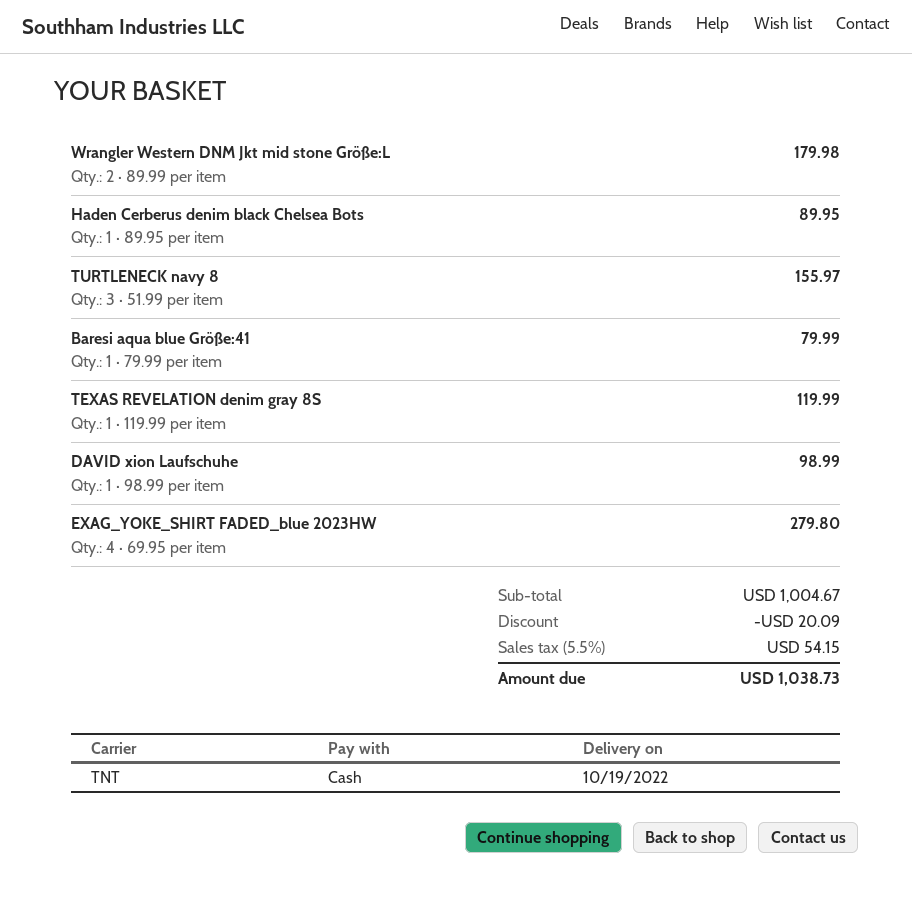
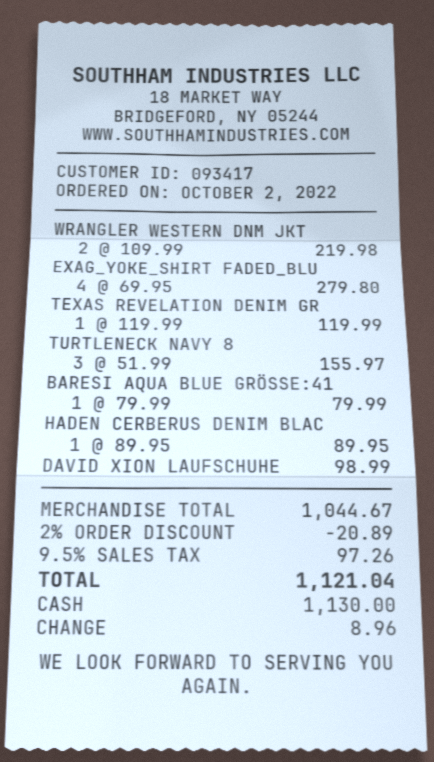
Wrangler Western DNM Jkt mid stone Größe:L: 2 x 89.99 = 179.98 -> 2 x 109.99 = 219.98
subtotal: 1004.67 -> 1044.67
discount: 20.09 -> 20.89
tax: 5.5% = 54.15 -> 9.5% = 97.26
total: 1038.73 -> 1121.04

